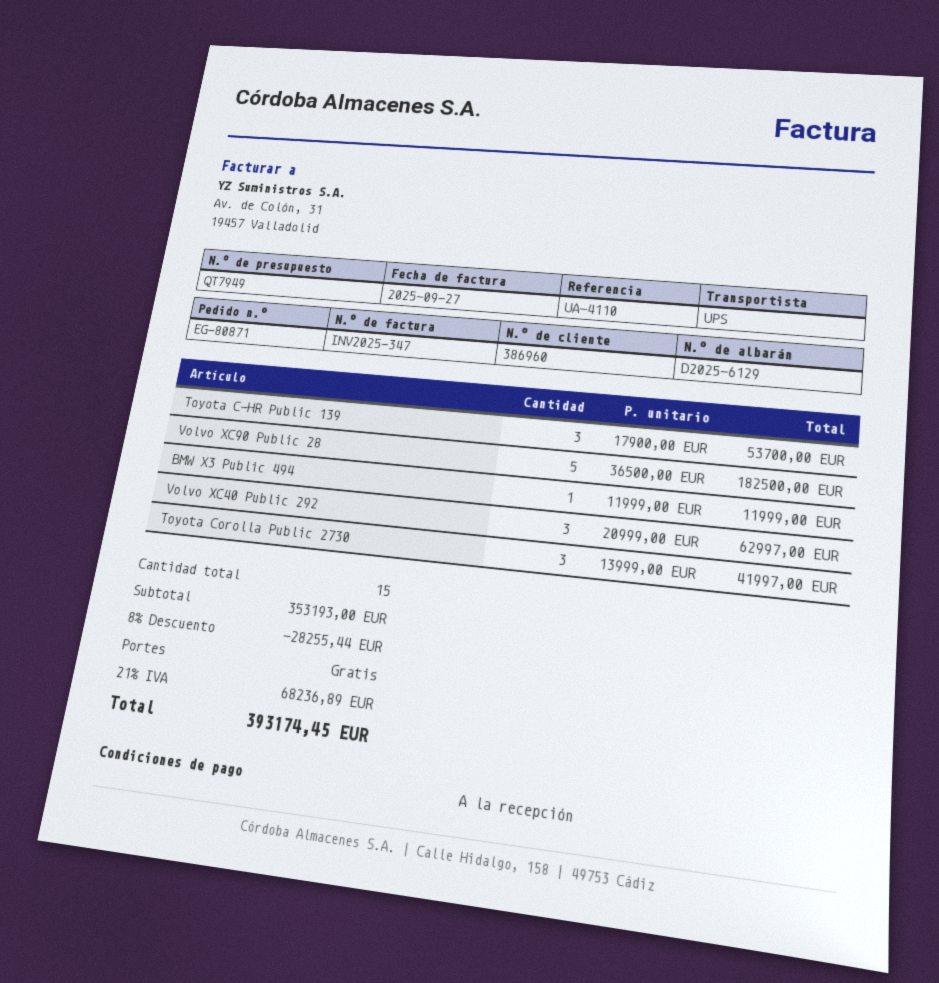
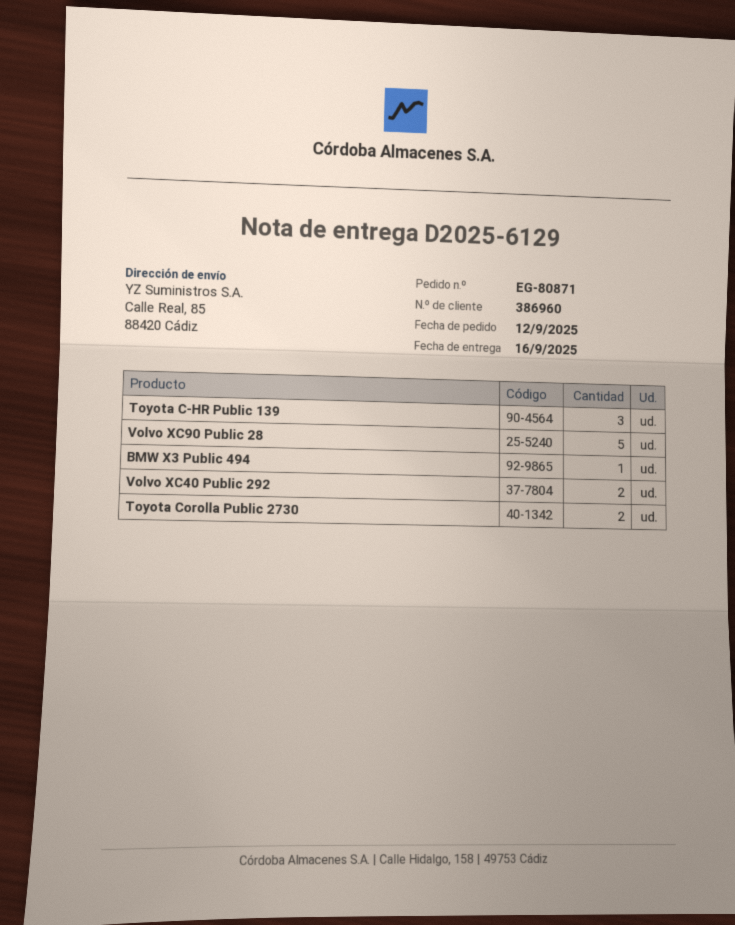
Volvo XC40 Public 292: 3 -> 2
Toyota Corolla Public 2730: 3 -> 2

